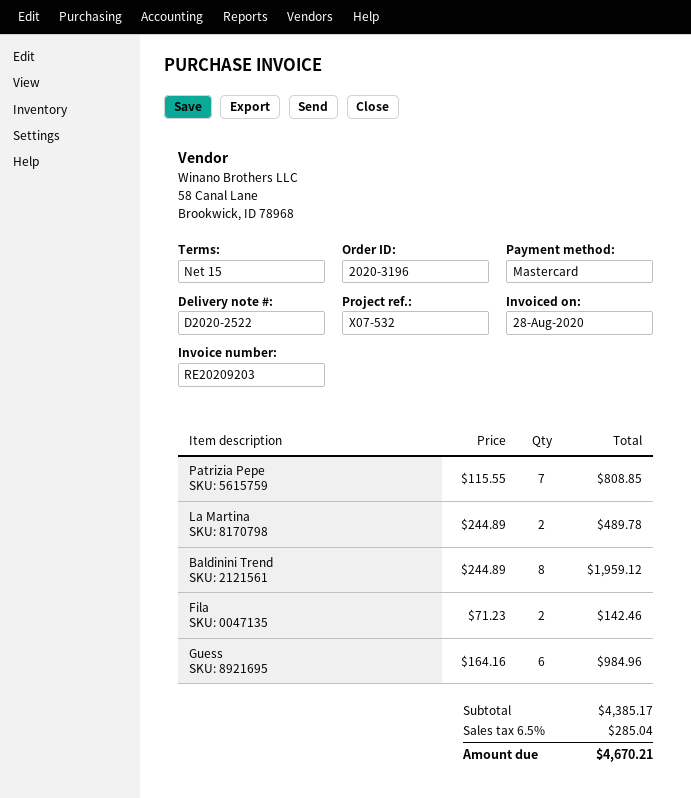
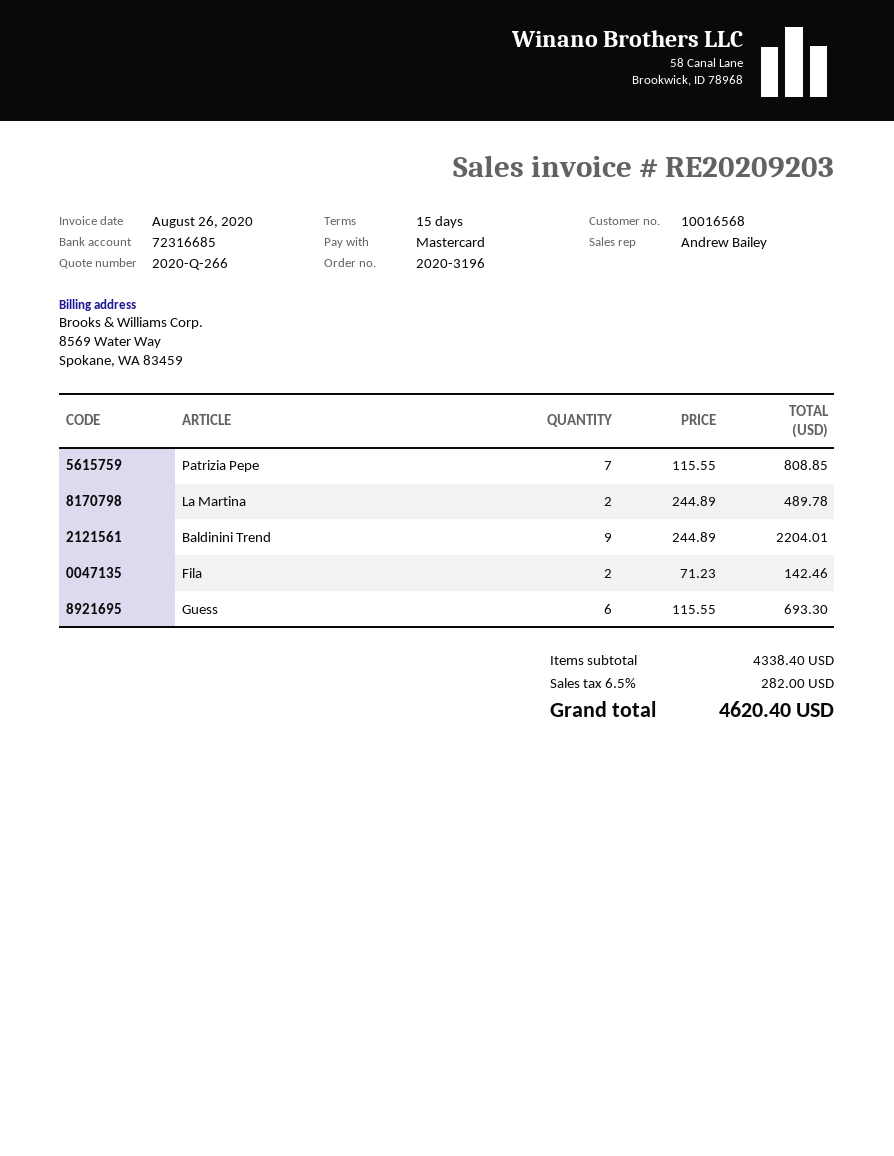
invoice date: 2020-08-28 -> 2020-08-26
Baldinini Trend: 8 x 244.89 = 1959.12 -> 9 x 244.89 = 2204.01
Guess: 6 x 164.16 = 984.96 -> 6 x 115.55 = 693.30
subtotal: 4385.17 -> 4338.40
tax: 6.5% = 285.04 -> 6.5% = 282.00
total: 4670.21 -> 4620.40

